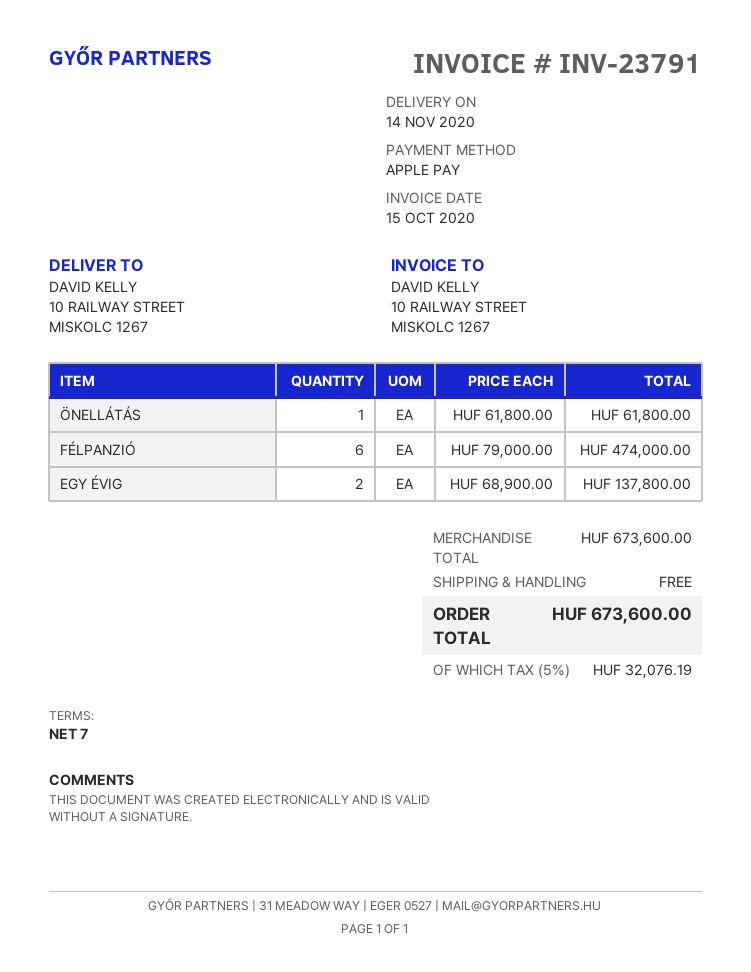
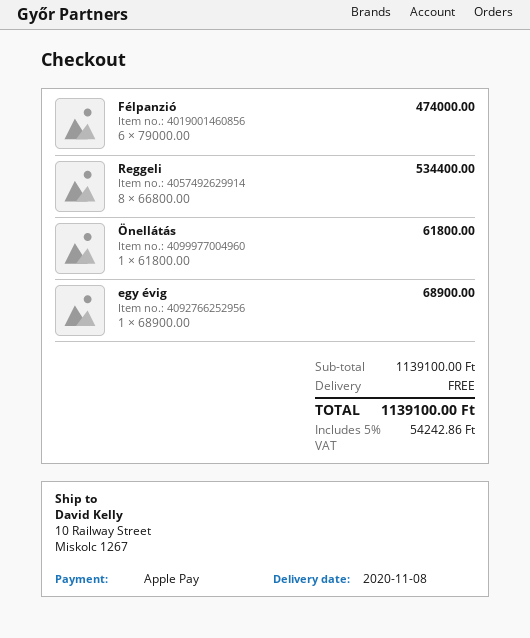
delivery date: 2020-11-14 -> 2020-11-08
EGY ÉVIG: 2 x 68900.00 = 137800.00 -> 1 x 68900.00 = 68900.00
Reggeli: none -> 8 x 66800.00 = 534400.00
subtotal: 673600.00 -> 1139100.00
tax: 5% = 32076.19 -> 5% = 54242.86
total: 673600.00 -> 1139100.00

